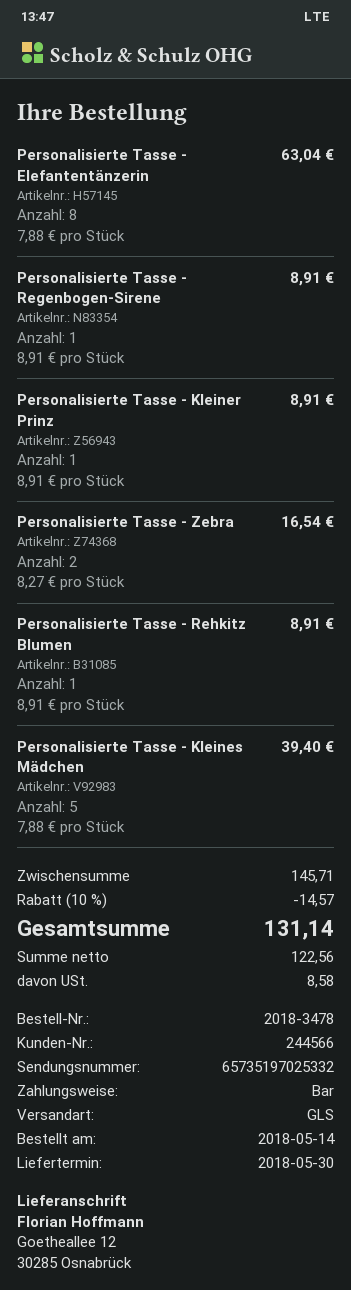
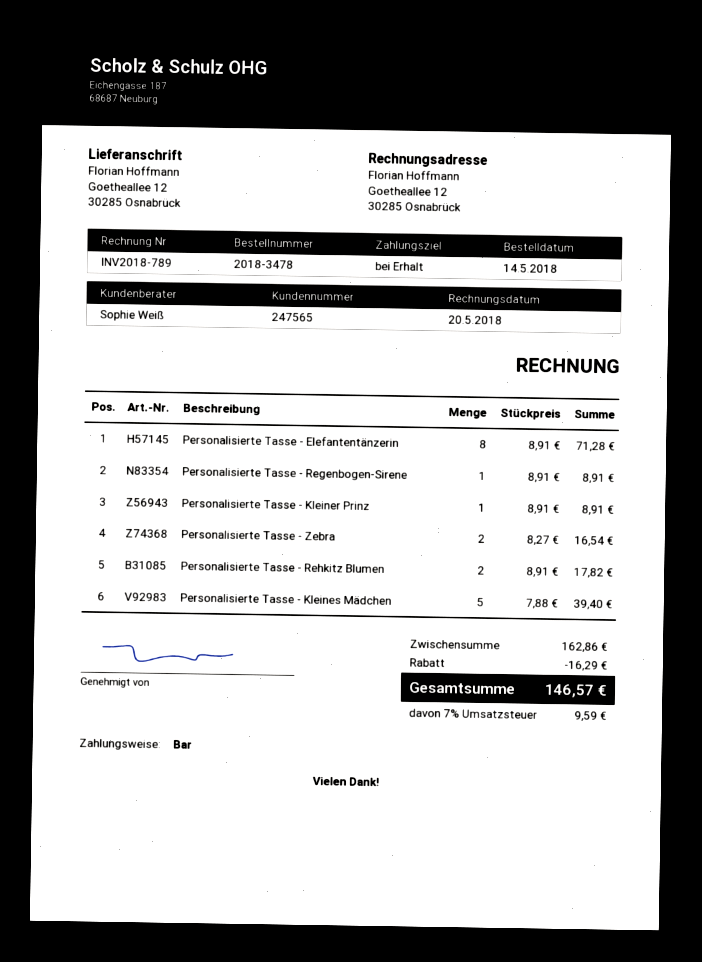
customer number: 244566 -> 247565
Personalisierte Tasse - Elefantentänzerin: 8 x 7.88 = 63.04 -> 8 x 8.91 = 71.28
Personalisierte Tasse - Rehkitz Blumen: 1 x 8.91 = 8.91 -> 2 x 8.91 = 17.82
subtotal: 145.71 -> 162.86
discount: 14.57 -> 16.29
tax: 8.58 -> 9.59
total: 131.14 -> 146.57

